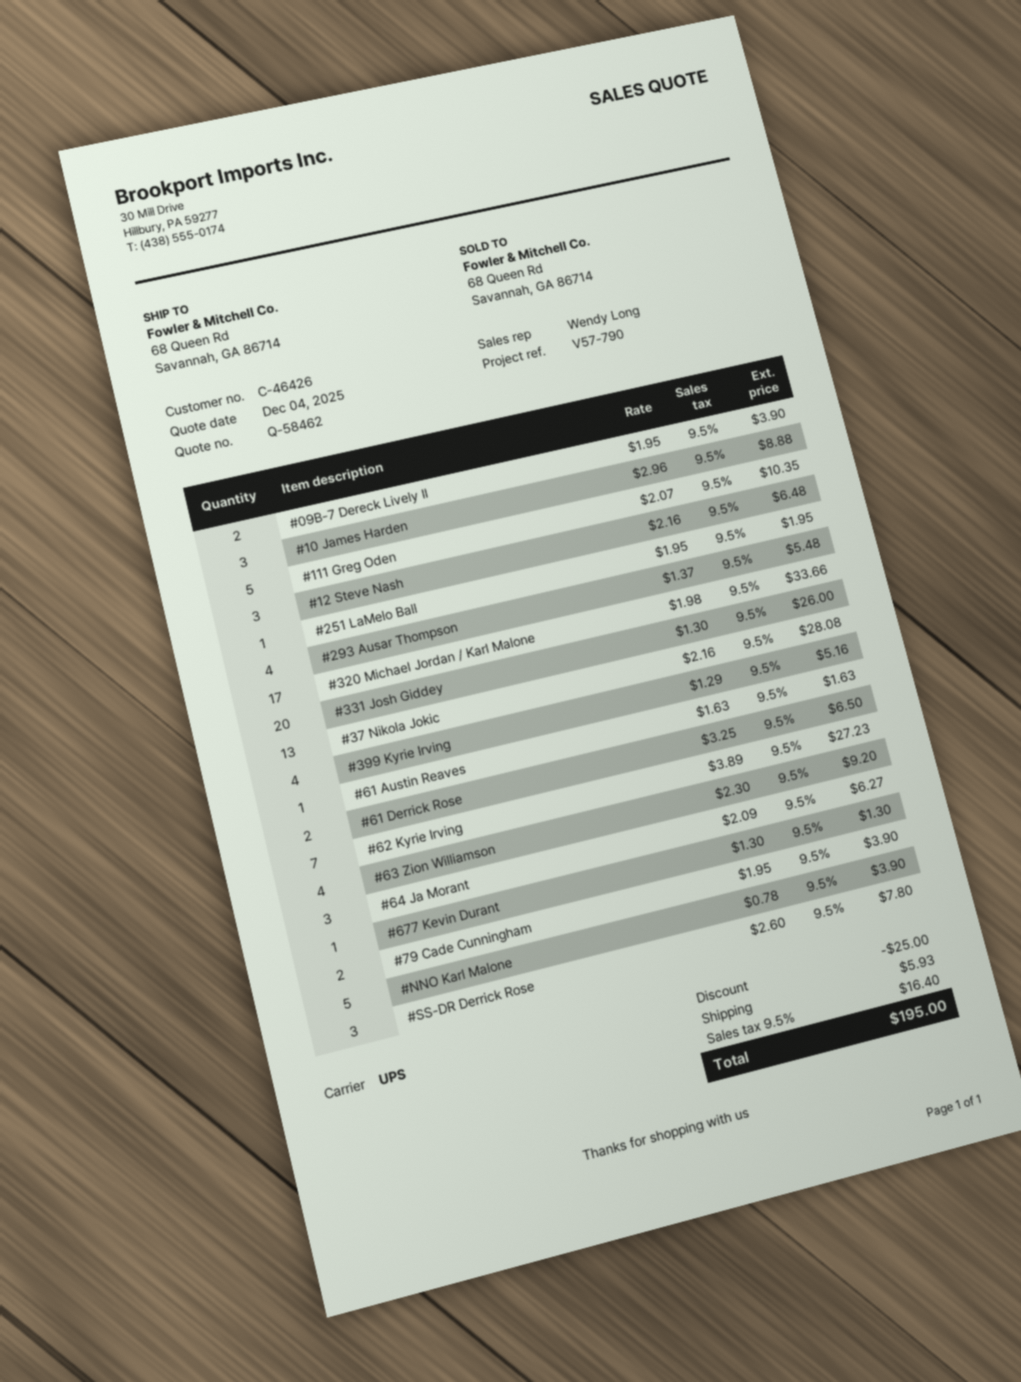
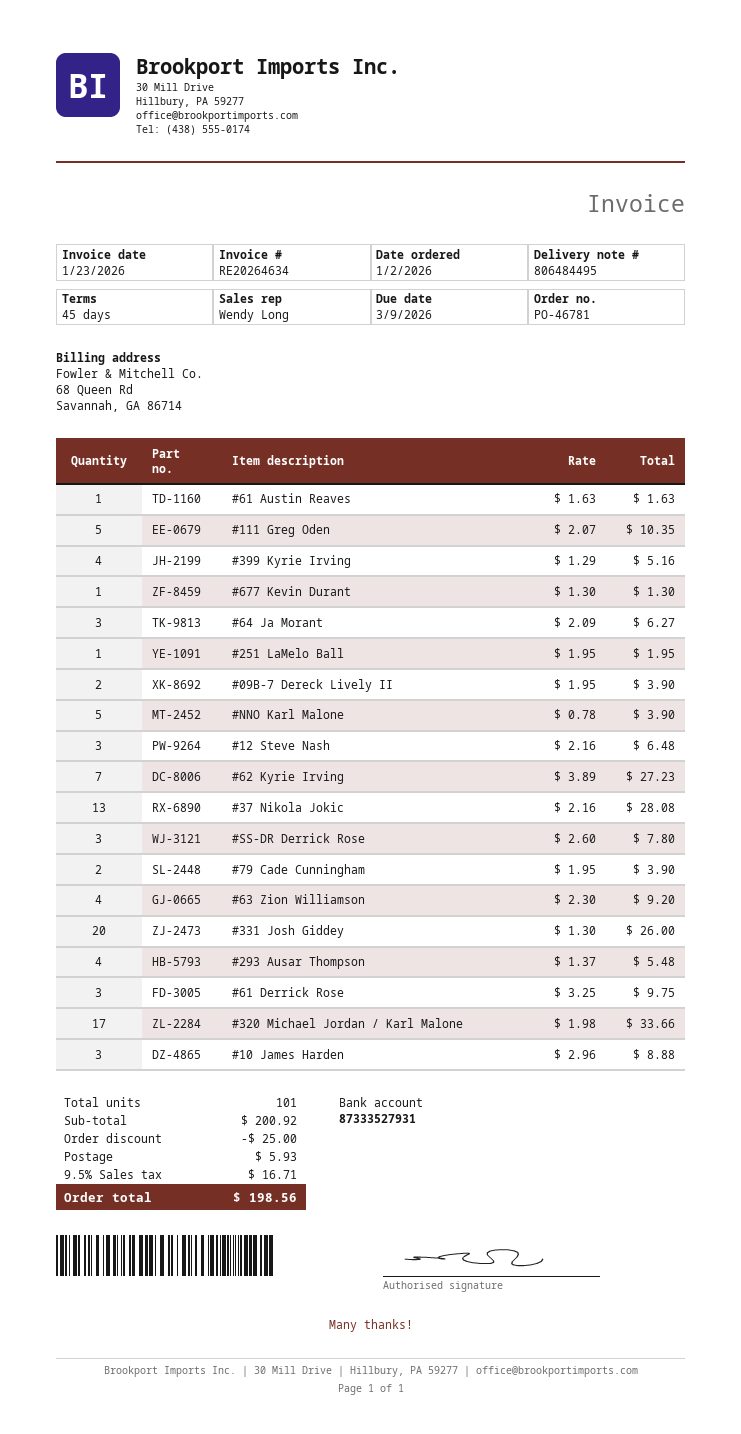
#61 Derrick Rose: 2 x 3.25 = 6.50 -> 3 x 3.25 = 9.75
tax: 9.5% = 16.40 -> 9.5% = 16.71
total: 195.00 -> 198.56

